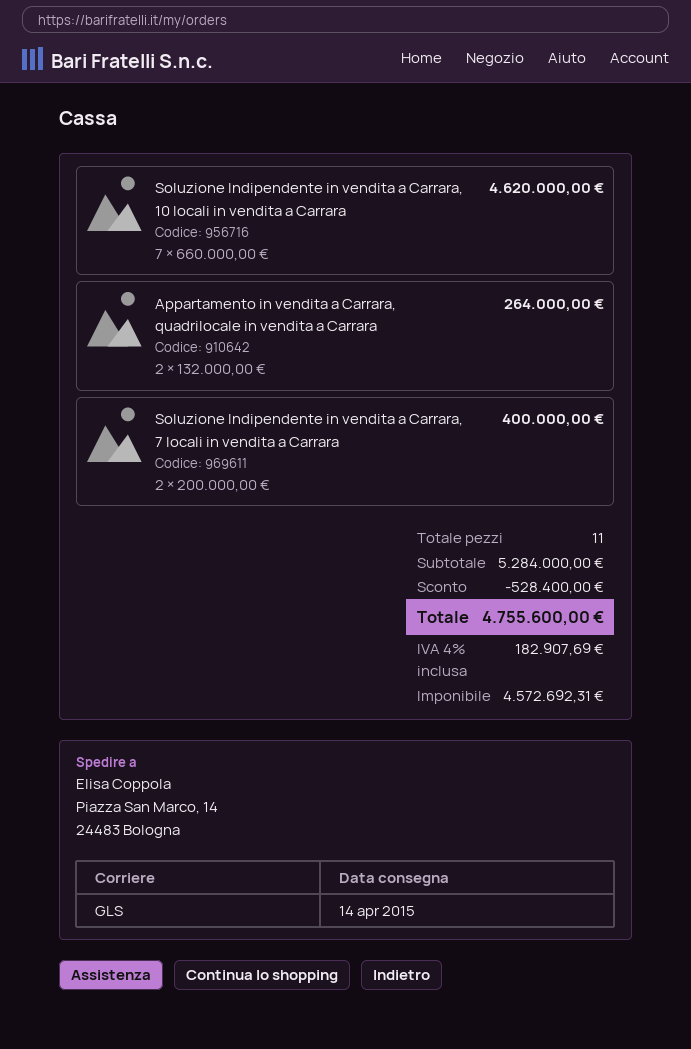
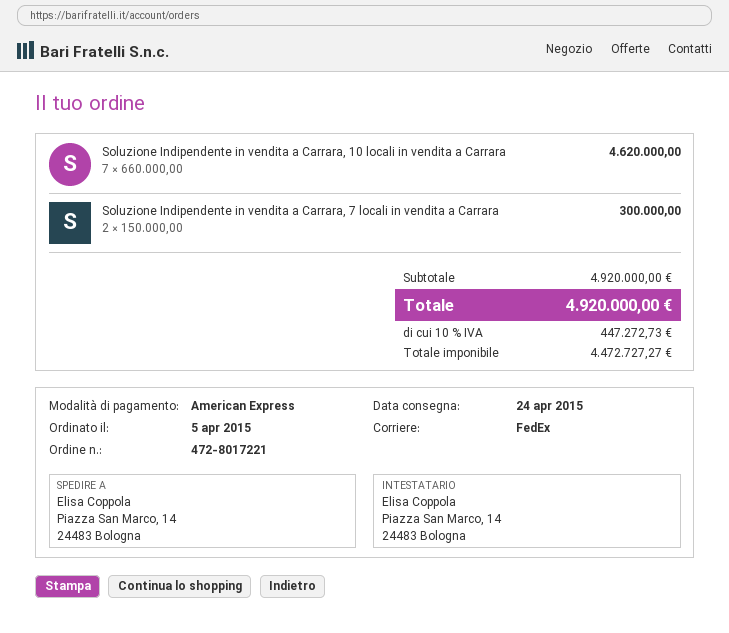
delivery date: 2015-04-14 -> 2015-04-24
shipping method: GLS -> FedEx
Appartamento in vendita a Carrara, quadrilocale in vendita a Carrara: 2 x 132000.00 = 264000.00 -> none
Soluzione Indipendente in vendita a Carrara, 7 locali in vendita a Carrara: 2 x 200000.00 = 400000.00 -> 2 x 150000.00 = 300000.00
subtotal: 5284000.00 -> 4920000.00
discount: 528400.00 -> none
net: 4572692.31 -> 4472727.27
tax: 4% = 182907.69 -> 10% = 447272.73
total: 4755600.00 -> 4920000.00

